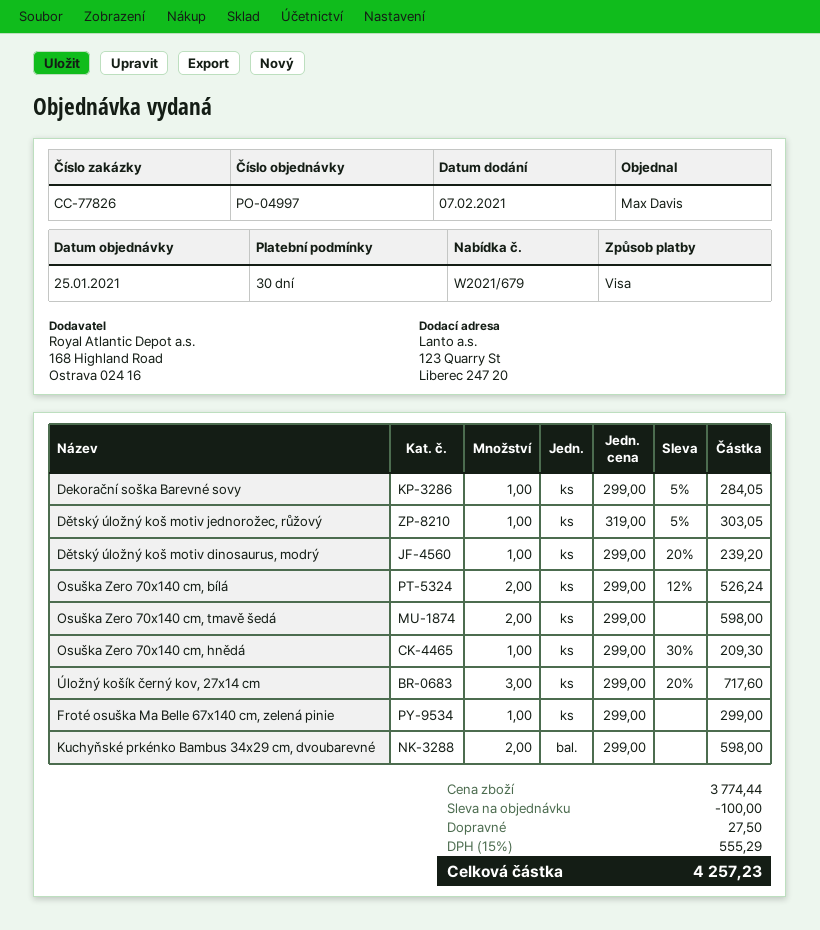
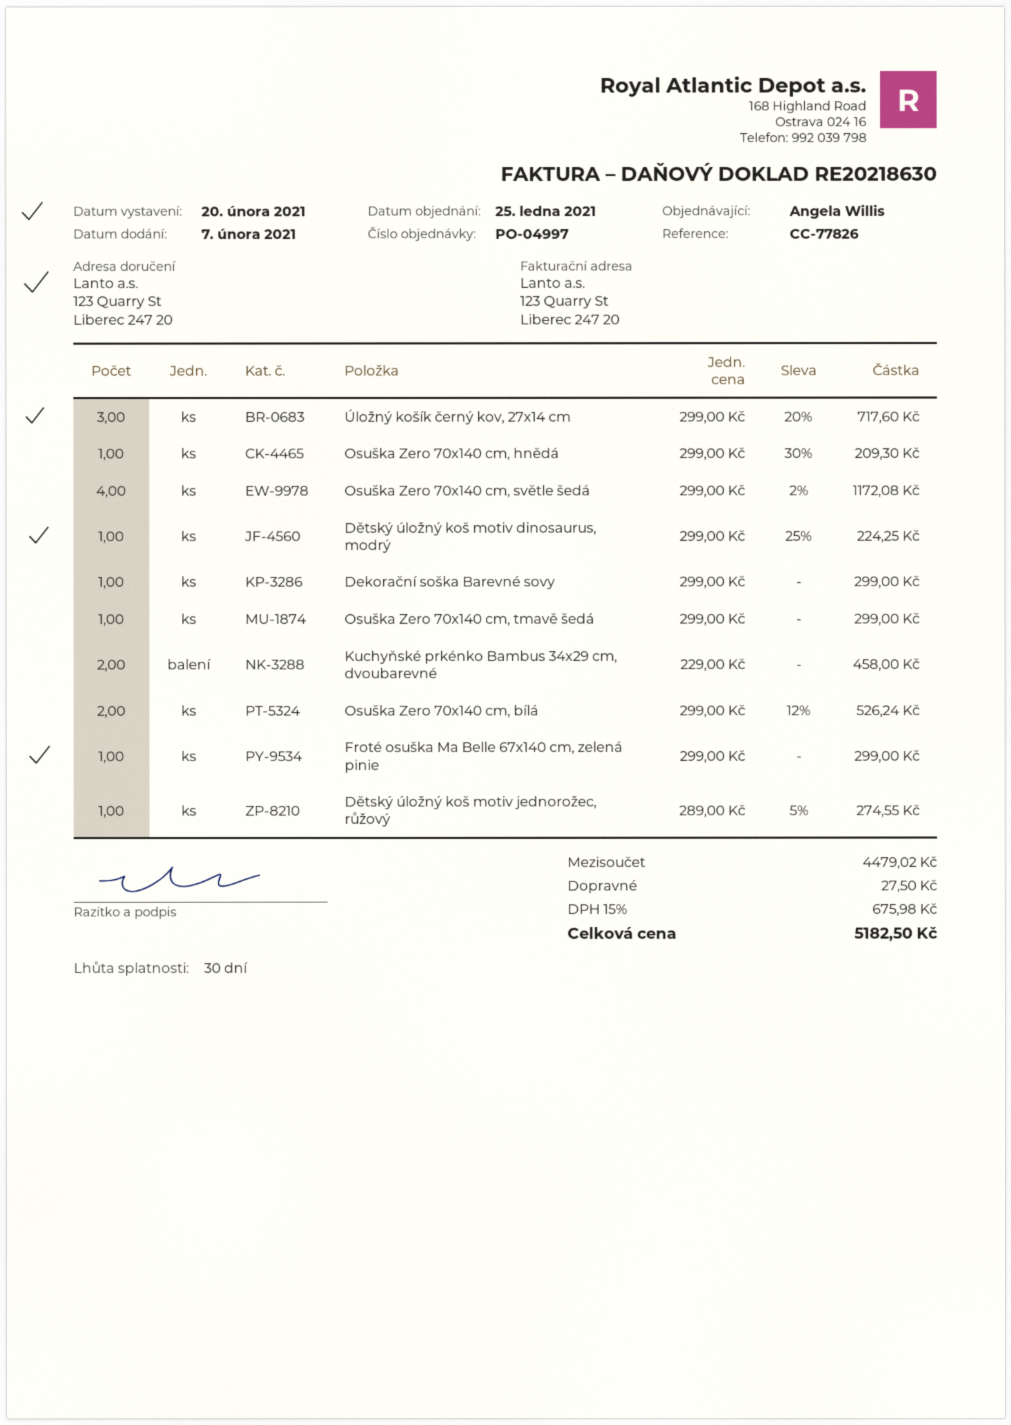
ordered by: Max Davis -> Angela Willis
Dekorační soška Barevné sovy: 1 x 299.00 - 5% = 284.05 -> 1 x 299.00 = 299.00
Dětský úložný koš motiv jednorožec, růžový: 1 x 319.00 - 5% = 303.05 -> 1 x 289.00 - 5% = 274.55
Dětský úložný koš motiv dinosaurus, modrý: 1 x 299.00 - 20% = 239.20 -> 1 x 299.00 - 25% = 224.25
Osuška Zero 70x140 cm, tmavě šedá: 2 x 299.00 = 598.00 -> 1 x 299.00 = 299.00
Kuchyňské prkénko Bambus 34x29 cm, dvoubarevné: 2 x 299.00 = 598.00 -> 2 x 229.00 = 458.00
Osuška Zero 70x140 cm, světle šedá: none -> 4 x 299.00 - 2% = 1172.08
subtotal: 3774.44 -> 4479.02
discount: 100.00 -> none
tax: 15% = 555.29 -> 15% = 675.98
total: 4257.23 -> 5182.50

